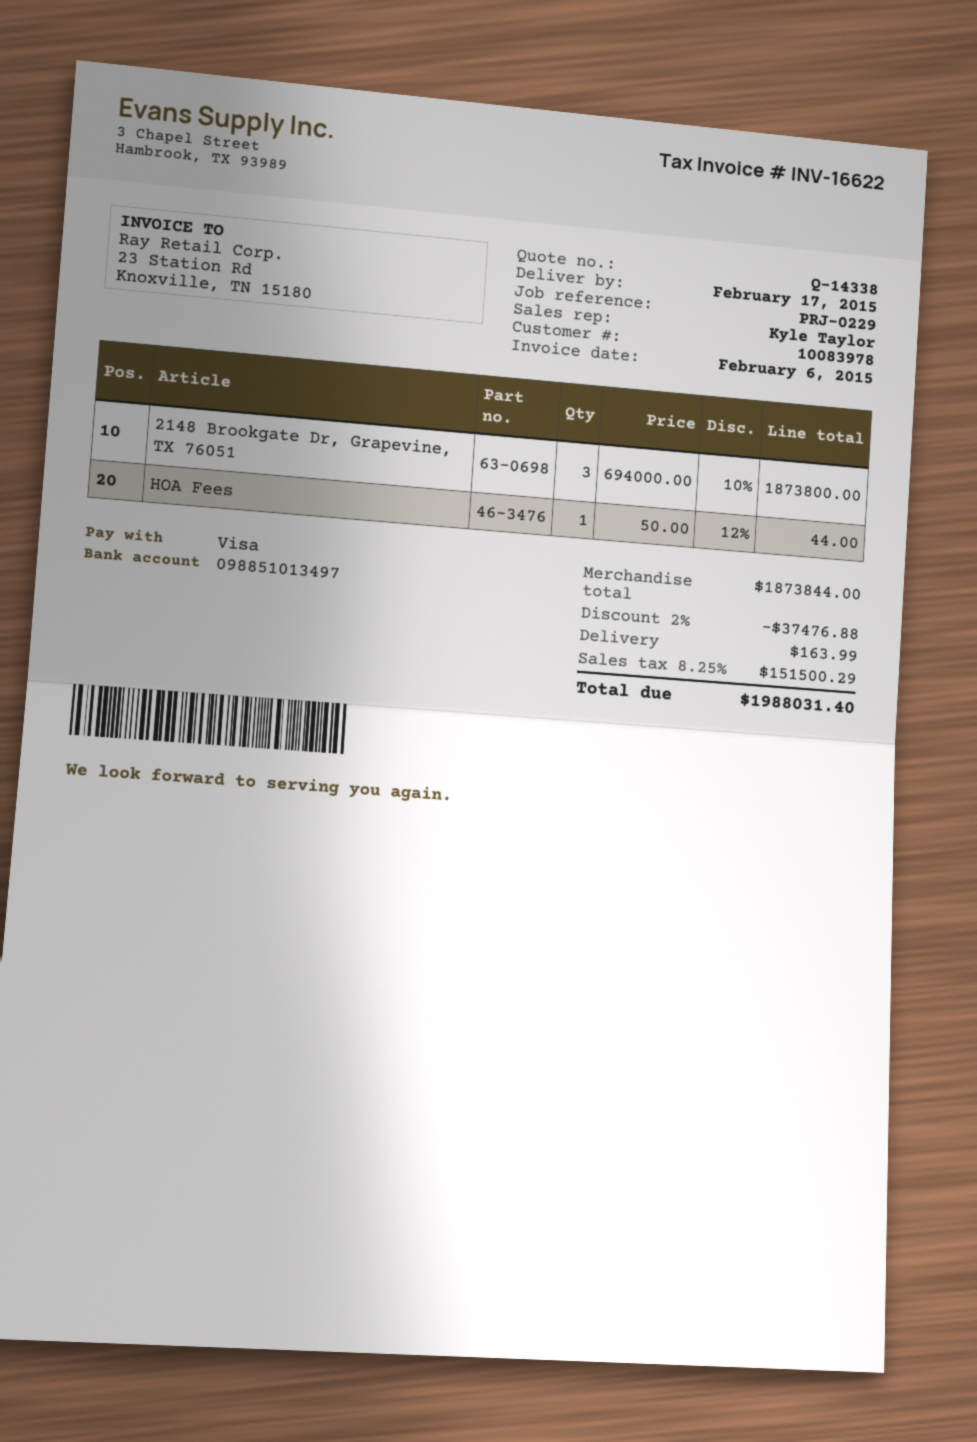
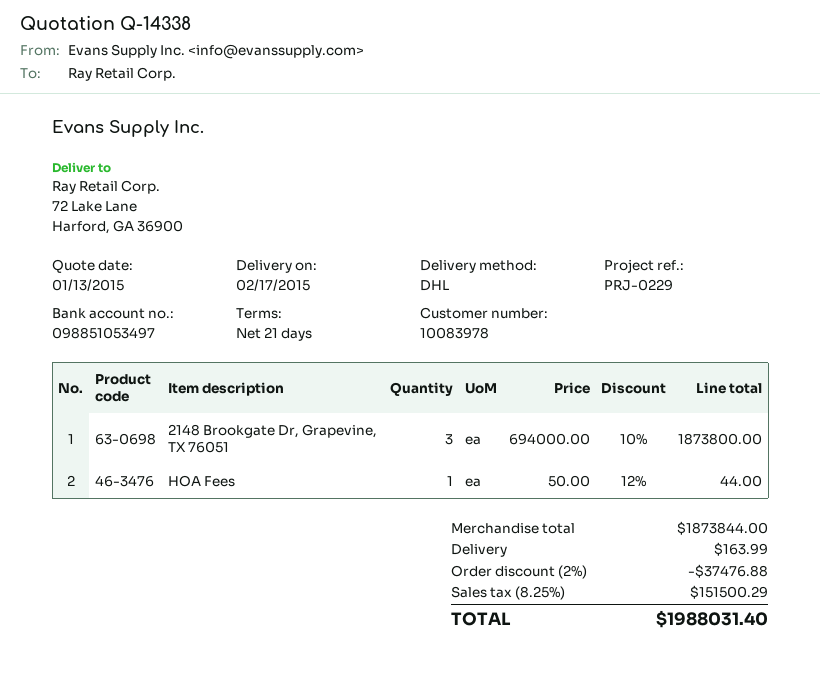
bank account: 098851013497 -> 098851053497

